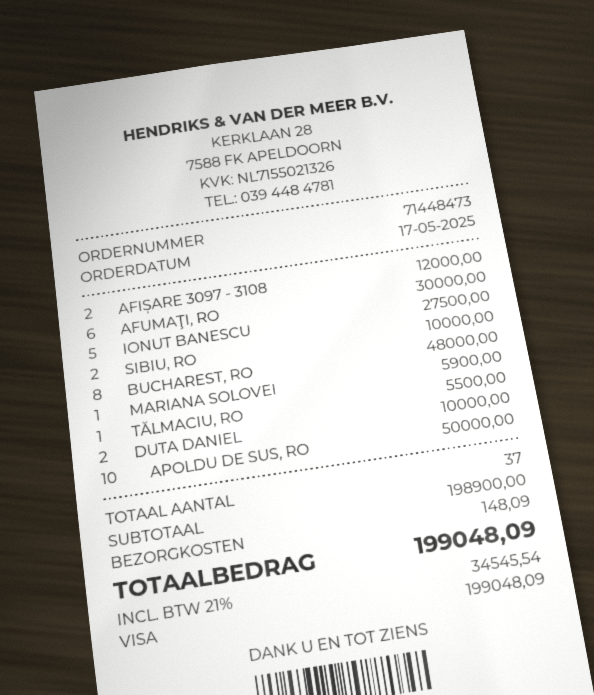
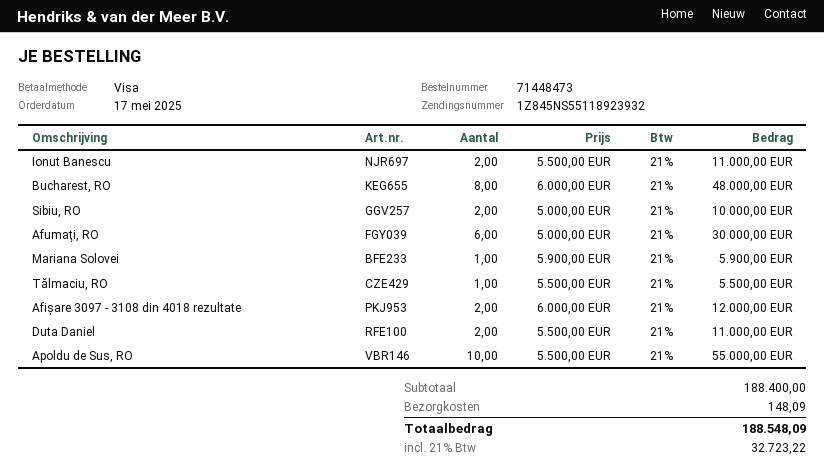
IONUT BANESCU: 5 for 27500.00 -> 2 for 11000.00
DUTA DANIEL: 2 for 10000.00 -> 2 for 11000.00
APOLDU DE SUS, RO: 10 for 50000.00 -> 10 for 55000.00
subtotal: 198900.00 -> 188400.00
tax: 21% = 34545.54 -> 21% = 32723.22
total: 199048.09 -> 188548.09

